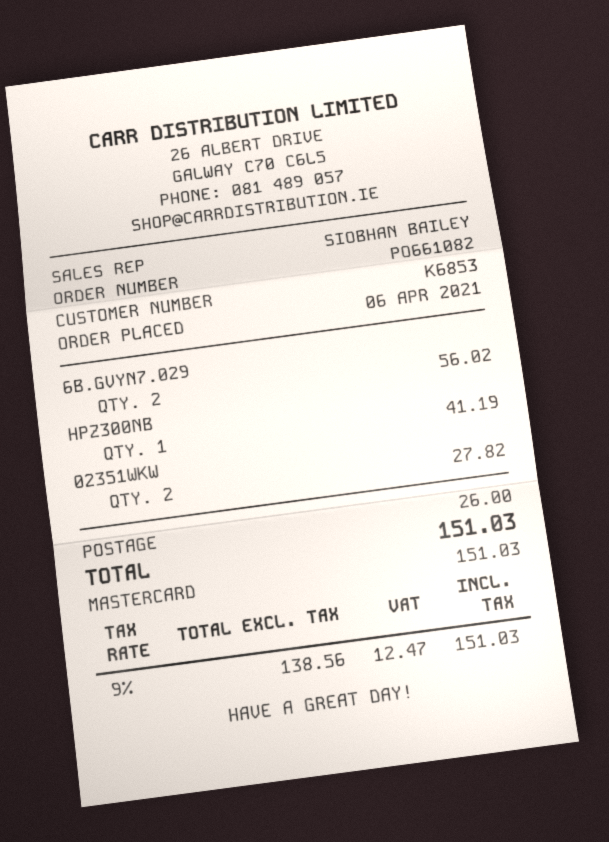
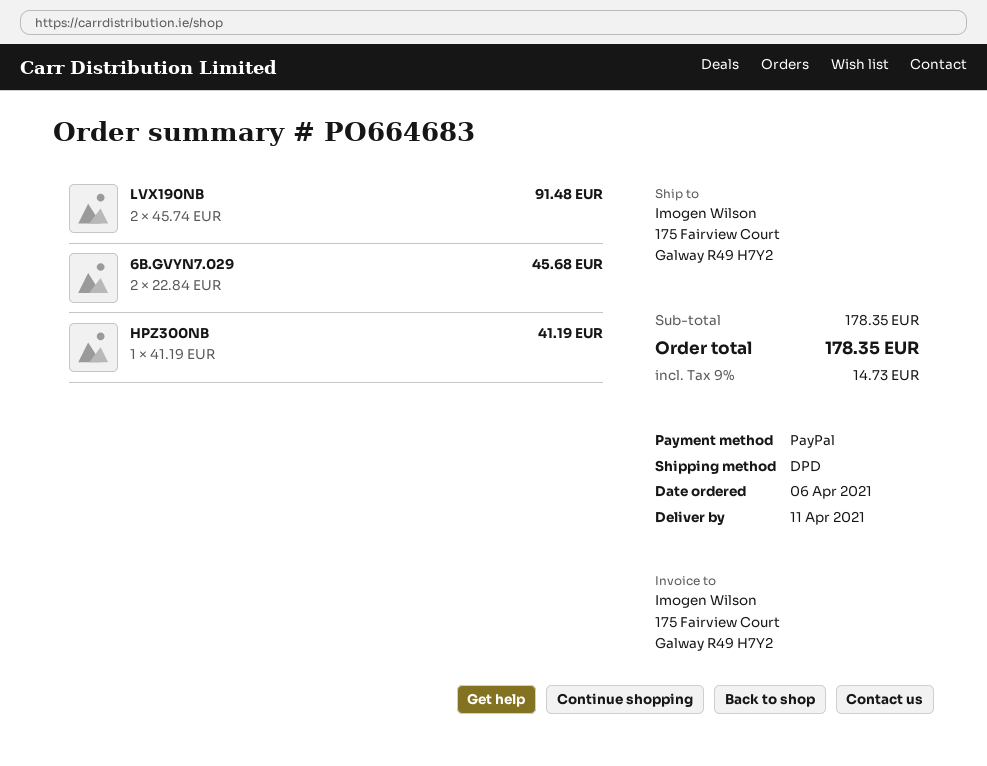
order number: PO661082 -> PO664683
payment method: Mastercard -> PayPal
6B.GVYN7.029: 2 for 56.02 -> 2 for 45.68
02351WKW: 2 for 27.82 -> none
LVX190NB: none -> 2 for 91.48
shipping: 26.00 -> none
tax: 9% = 12.47 -> 9% = 14.73
total: 151.03 -> 178.35

